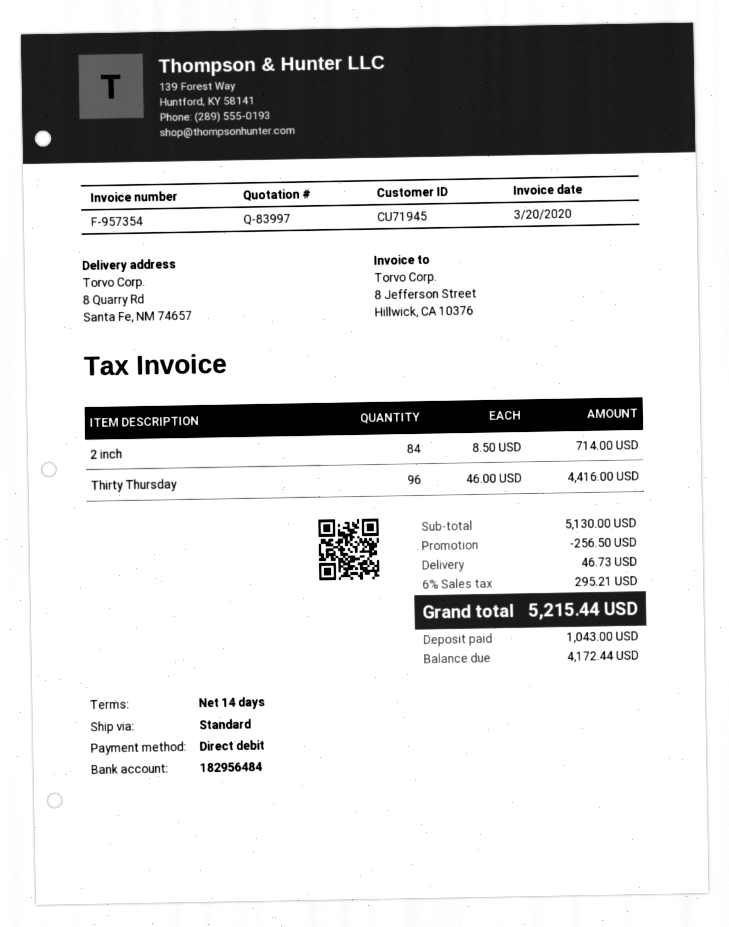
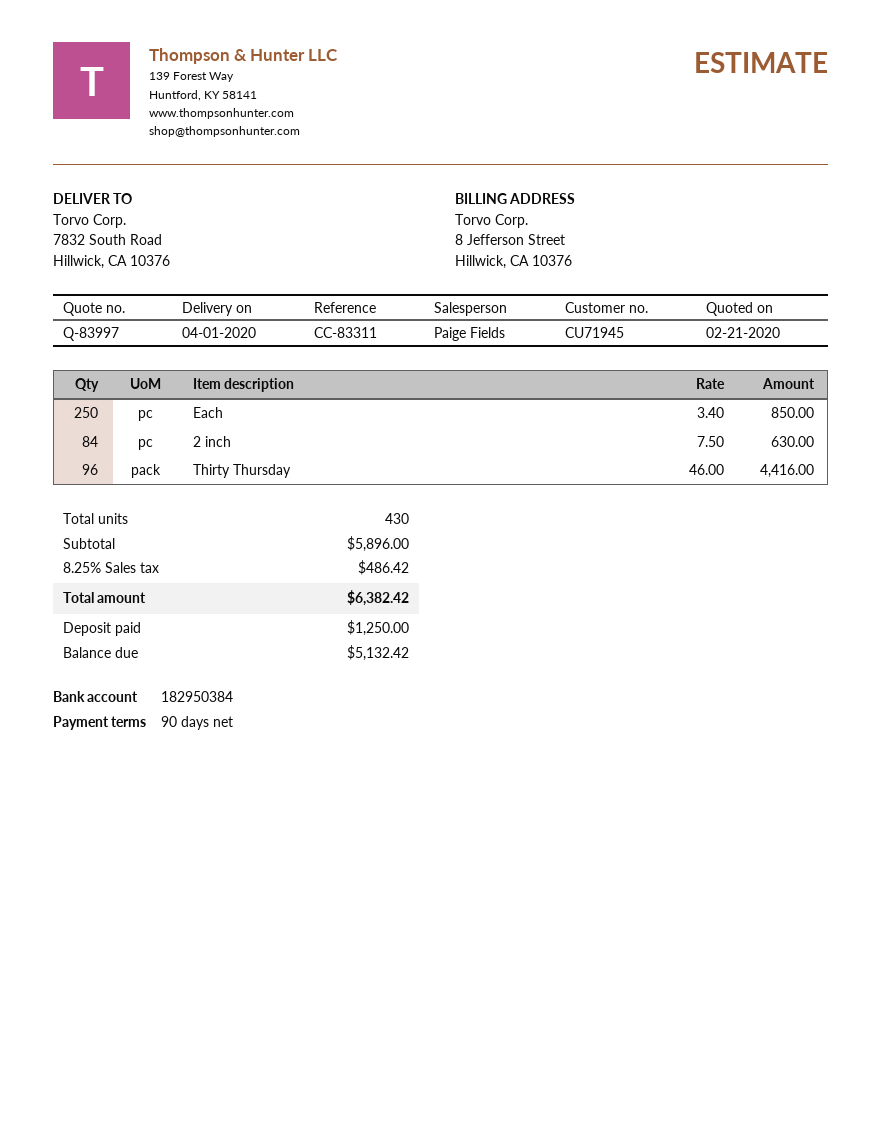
payment terms: 14 days -> 90 days
bank account: 182956484 -> 182950384
ship to: 8 Quarry Rd, Santa Fe, NM 74657 -> 7832 South Road, Hillwick, CA 10376
2 inch: 84 x 8.50 = 714.00 -> 84 x 7.50 = 630.00
Each: none -> 250 x 3.40 = 850.00
subtotal: 5130.00 -> 5896.00
discount: 256.50 -> none
shipping: 46.73 -> none
tax: 6% = 295.21 -> 8.25% = 486.42
total: 5215.44 -> 6382.42
deposit: 1043.00 -> 1250.00
balance: 4172.44 -> 5132.42

